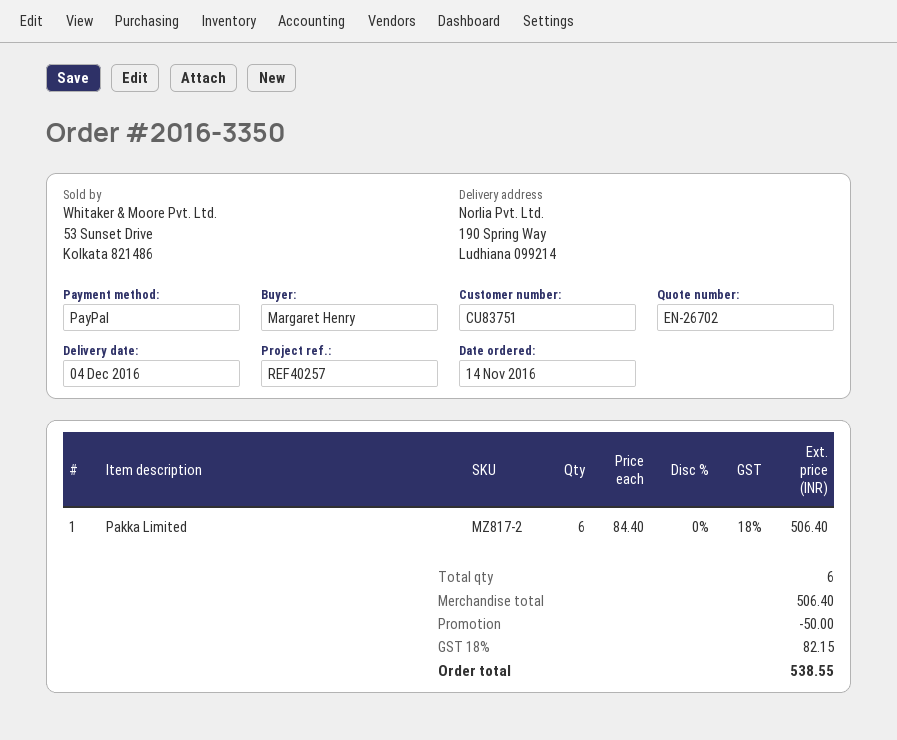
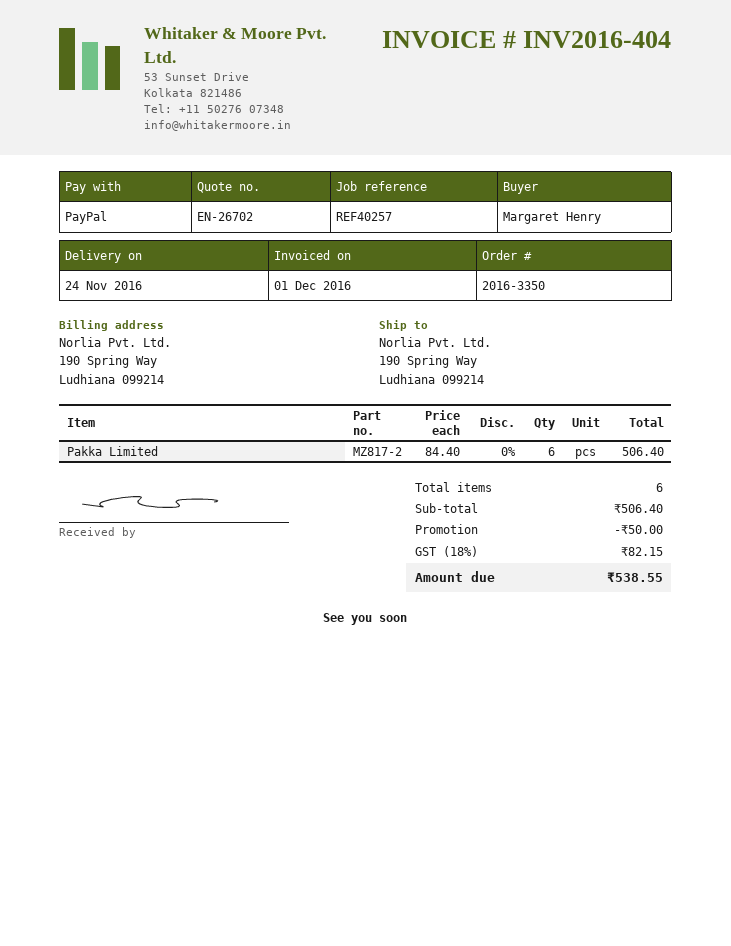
delivery date: 2016-12-04 -> 2016-11-24

